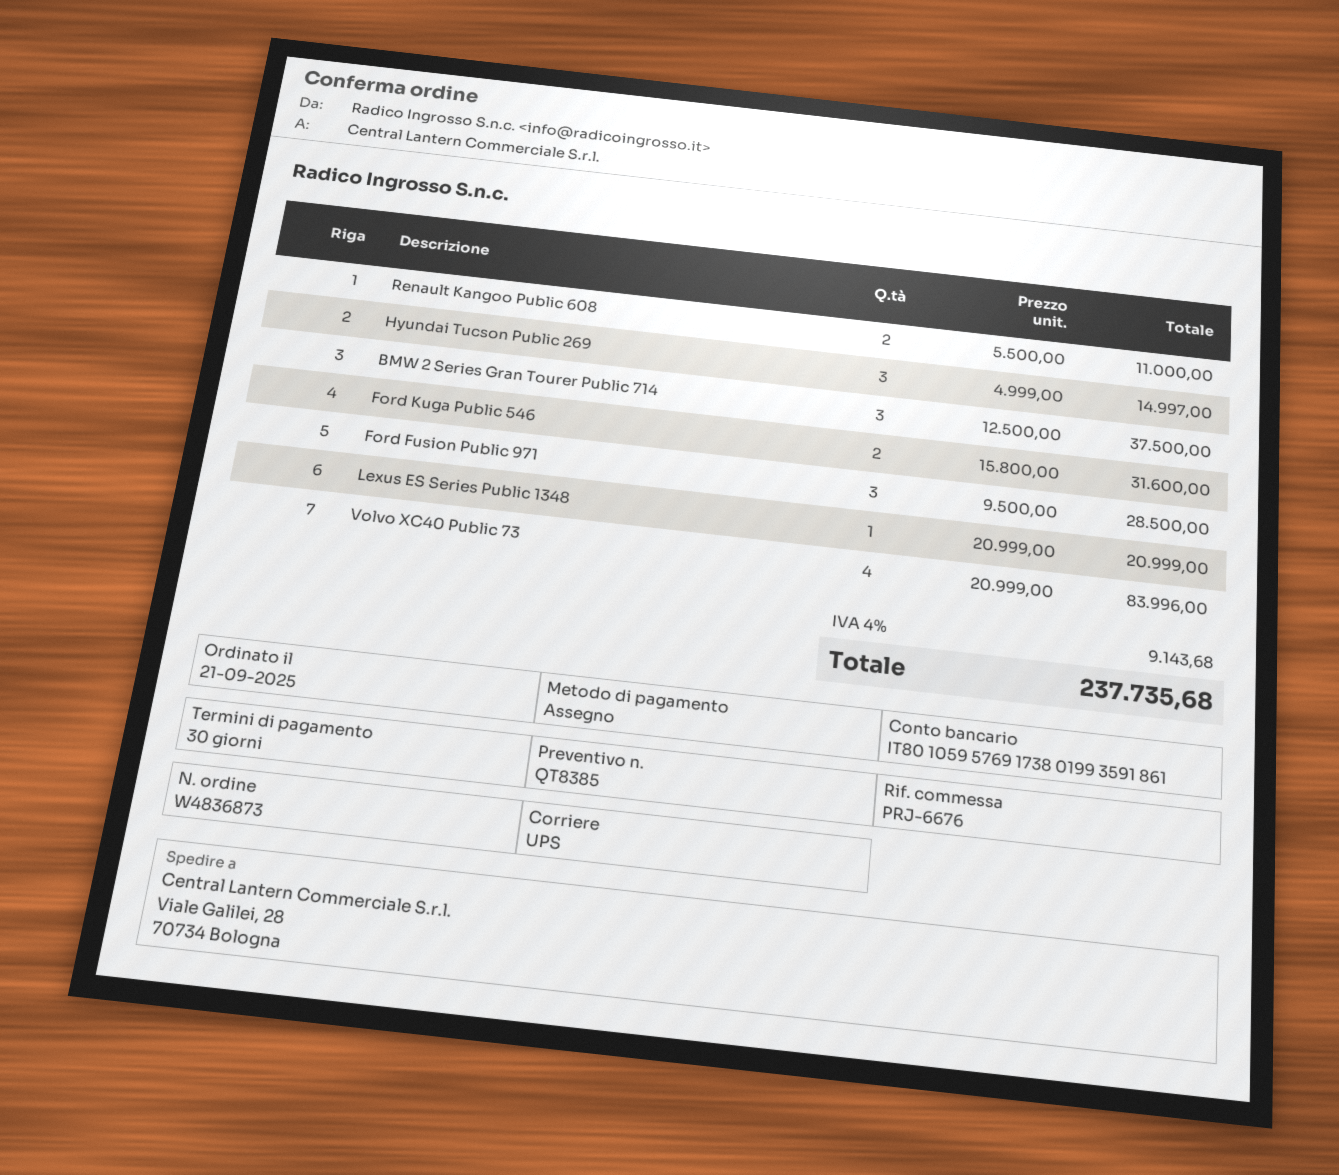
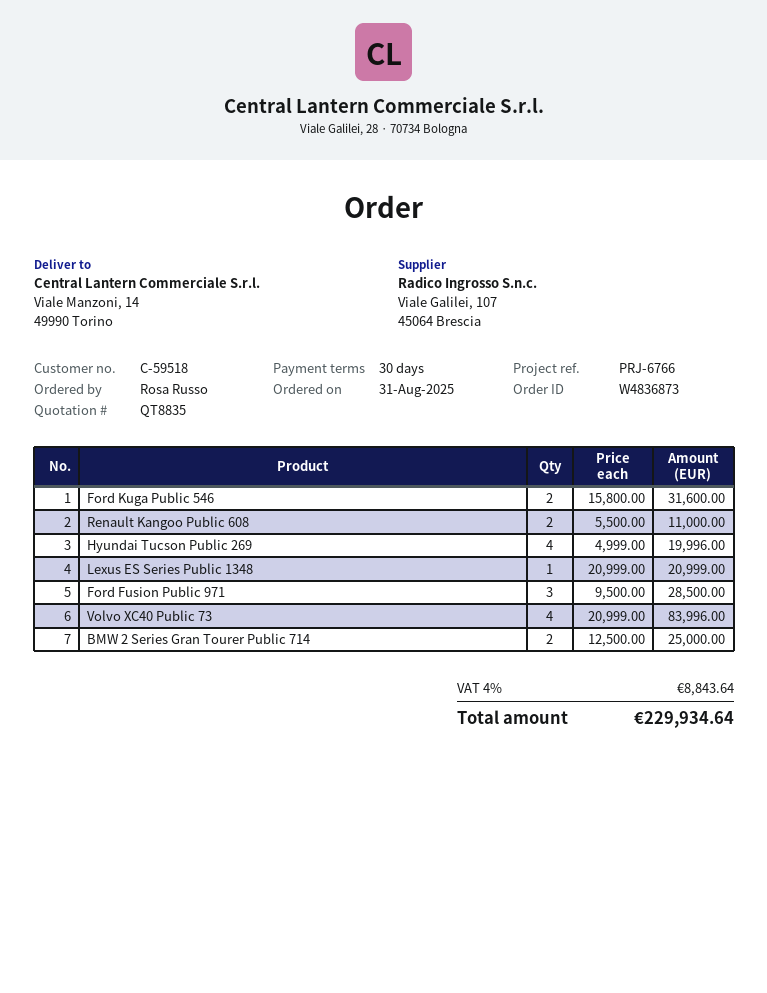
quote number: QT8385 -> QT8835
order date: 2025-09-21 -> 2025-08-31
reference: PRJ-6676 -> PRJ-6766
ship to: Viale Galilei, 28, 70734 Bologna -> Viale Manzoni, 14, 49990 Torino
Hyundai Tucson Public 269: 3 x 4999.00 = 14997.00 -> 4 x 4999.00 = 19996.00
BMW 2 Series Gran Tourer Public 714: 3 x 12500.00 = 37500.00 -> 2 x 12500.00 = 25000.00
tax: 4% = 9143.68 -> 4% = 8843.64
total: 237735.68 -> 229934.64

